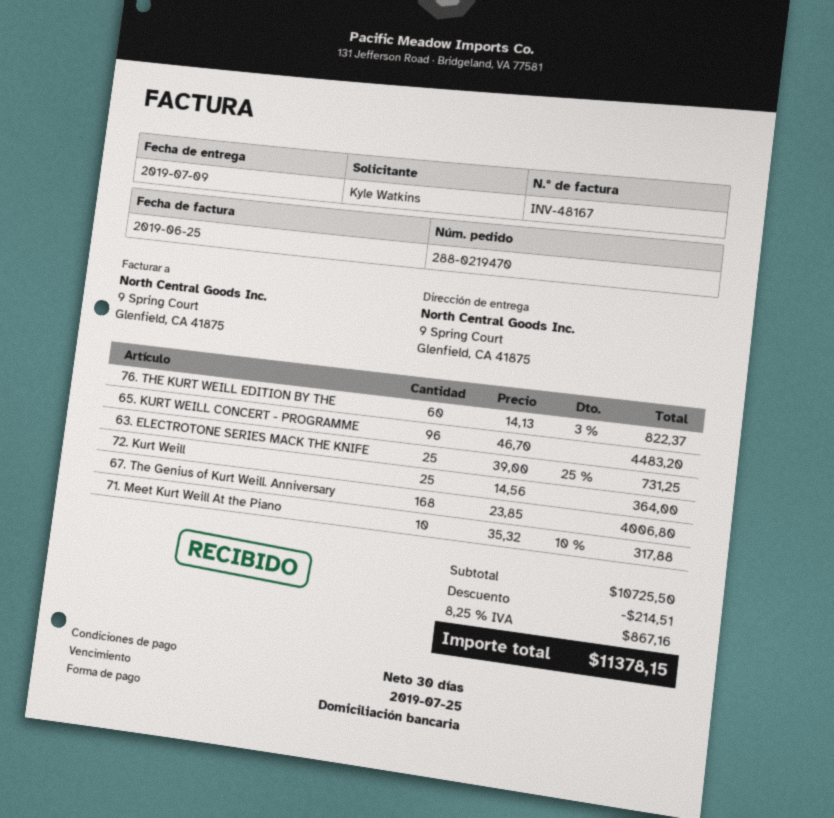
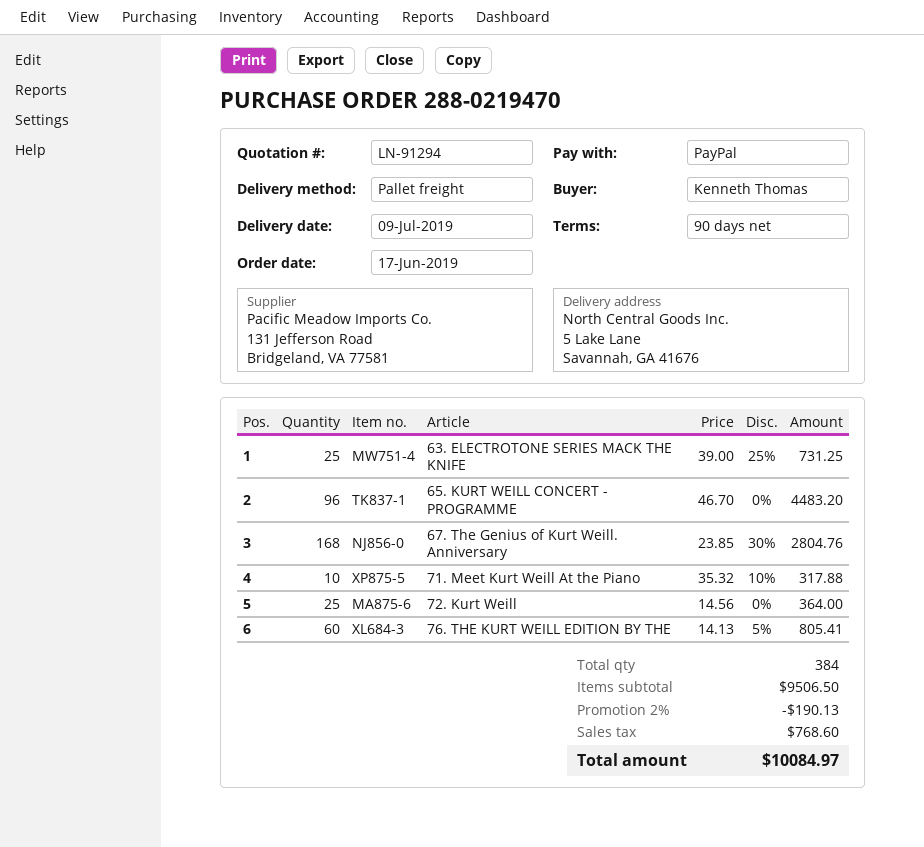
payment terms: 30 days -> 90 days
ordered by: Kyle Watkins -> Kenneth Thomas
payment method: direct debit -> PayPal
ship to: 9 Spring Court, Glenfield, CA 41875 -> 5 Lake Lane, Savannah, GA 41676
76. THE KURT WEILL EDITION BY THE: 60 x 14.13 - 3% = 822.37 -> 60 x 14.13 - 5% = 805.41
67. The Genius of Kurt Weill. Anniversary: 168 x 23.85 = 4006.80 -> 168 x 23.85 - 30% = 2804.76
subtotal: 10725.50 -> 9506.50
discount: 214.51 -> 190.13
tax: 867.16 -> 768.60
total: 11378.15 -> 10084.97

